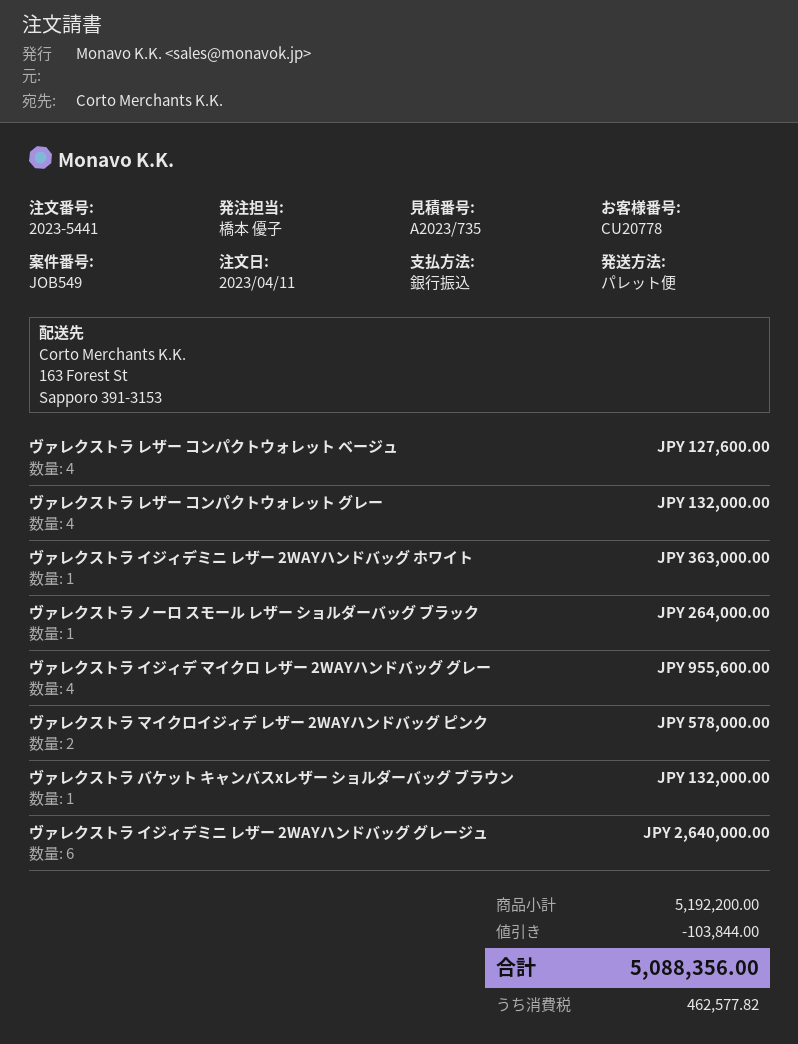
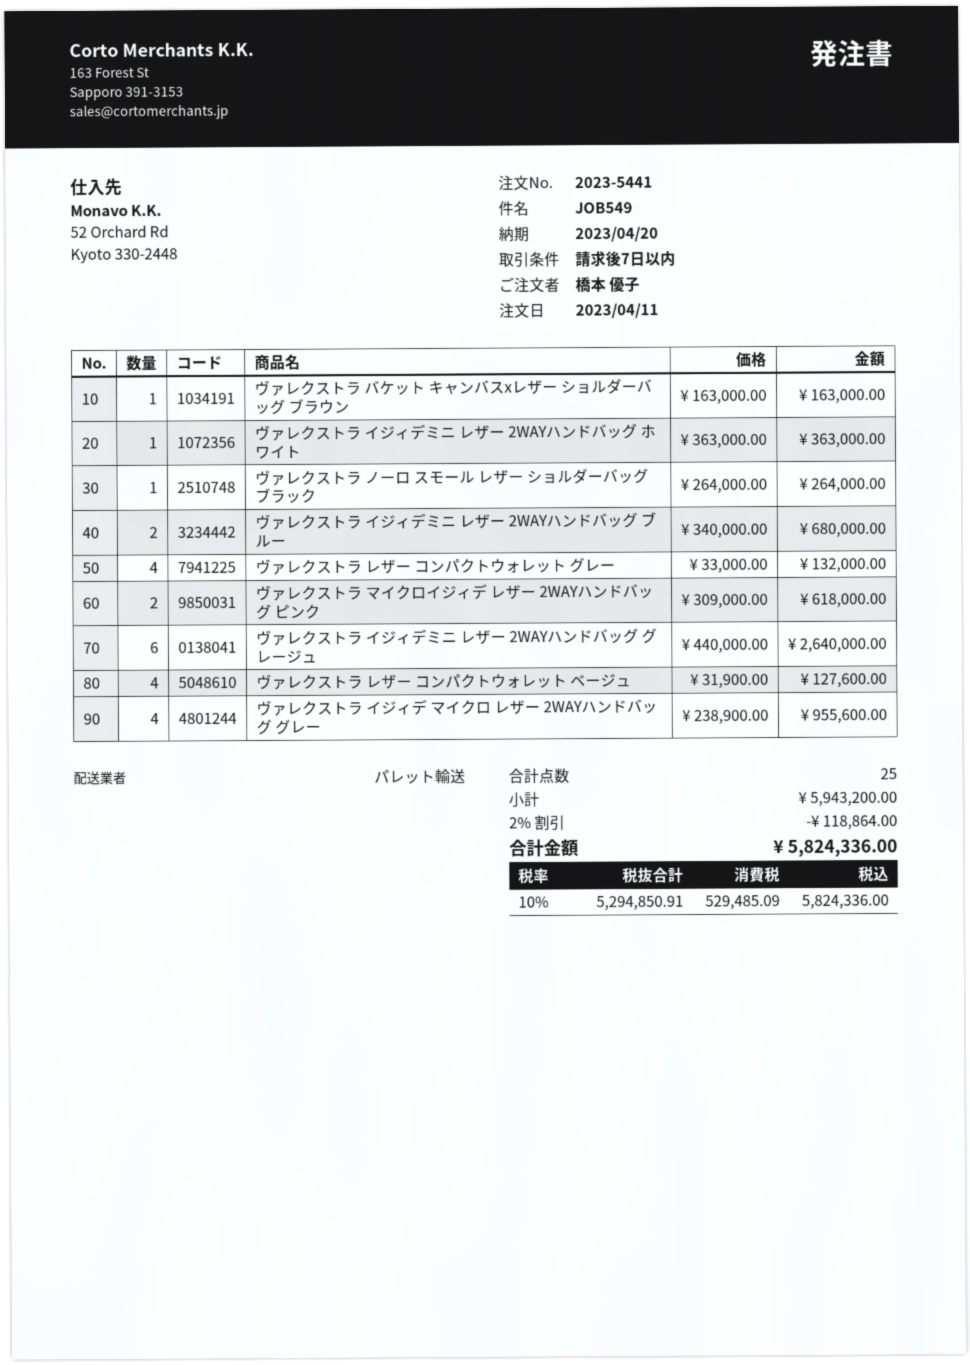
ヴァレクストラ マイクロイジィデ レザー 2WAYハンドバッグ ピンク: 2 for 578000.00 -> 2 for 618000.00
ヴァレクストラ バケット キャンバスxレザー ショルダーバッグ ブラウン: 1 for 132000.00 -> 1 for 163000.00
ヴァレクストラ イジィデミニ レザー 2WAYハンドバッグ ブルー: none -> 2 for 680000.00
subtotal: 5192200.00 -> 5943200.00
discount: 103844.00 -> 118864.00
tax: 462577.82 -> 529485.09
total: 5088356.00 -> 5824336.00

